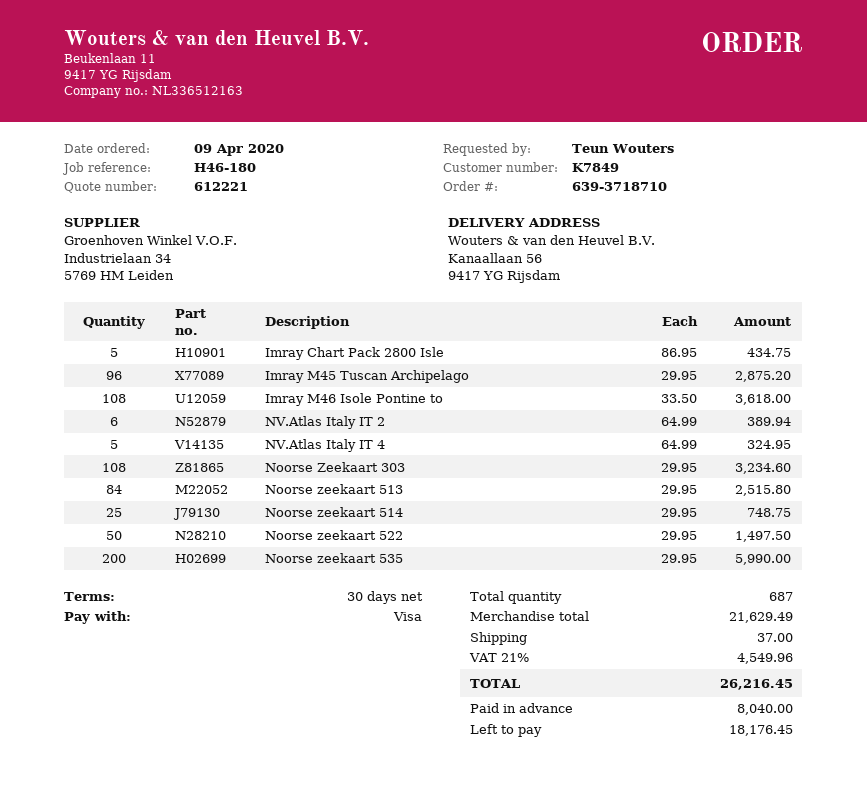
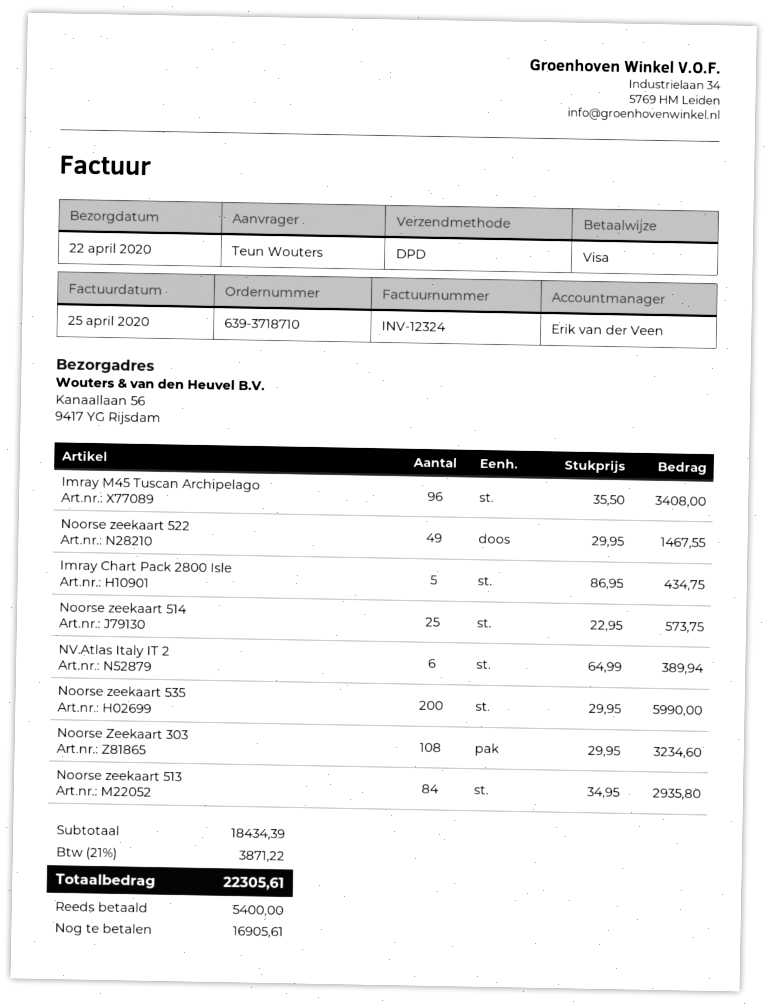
Imray M45 Tuscan Archipelago: 96 x 29.95 = 2875.20 -> 96 x 35.50 = 3408.00
Imray M46 Isole Pontine to: 108 x 33.50 = 3618.00 -> none
NV.Atlas Italy IT 4: 5 x 64.99 = 324.95 -> none
Noorse zeekaart 513: 84 x 29.95 = 2515.80 -> 84 x 34.95 = 2935.80
Noorse zeekaart 514: 25 x 29.95 = 748.75 -> 25 x 22.95 = 573.75
Noorse zeekaart 522: 50 x 29.95 = 1497.50 -> 49 x 29.95 = 1467.55
subtotal: 21629.49 -> 18434.39
shipping: 37.00 -> none
tax: 21% = 4549.96 -> 21% = 3871.22
total: 26216.45 -> 22305.61
deposit: 8040.00 -> 5400.00
balance: 18176.45 -> 16905.61

